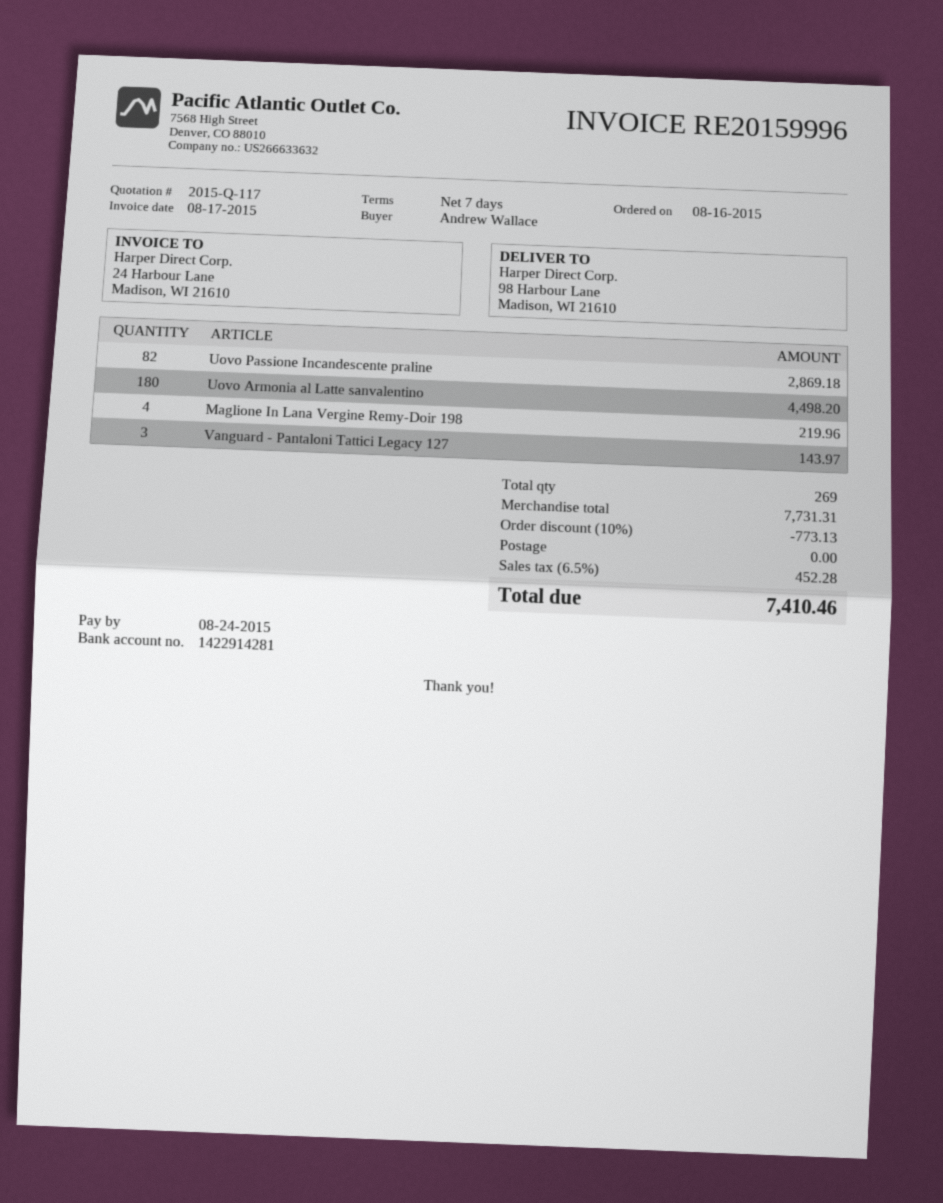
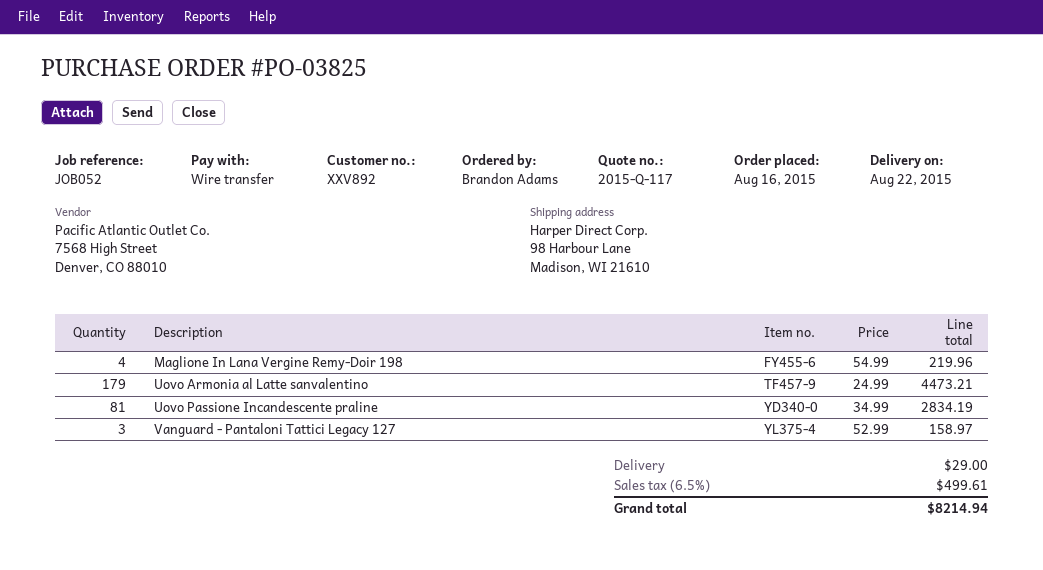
ordered by: Andrew Wallace -> Brandon Adams
Uovo Passione Incandescente praline: 82 for 2869.18 -> 81 for 2834.19
Uovo Armonia al Latte sanvalentino: 180 for 4498.20 -> 179 for 4473.21
Vanguard - Pantaloni Tattici Legacy 127: 3 for 143.97 -> 3 for 158.97
discount: 10% = 773.13 -> none
shipping: 0.00 -> 29.00
tax: 6.5% = 452.28 -> 6.5% = 499.61
total: 7410.46 -> 8214.94

